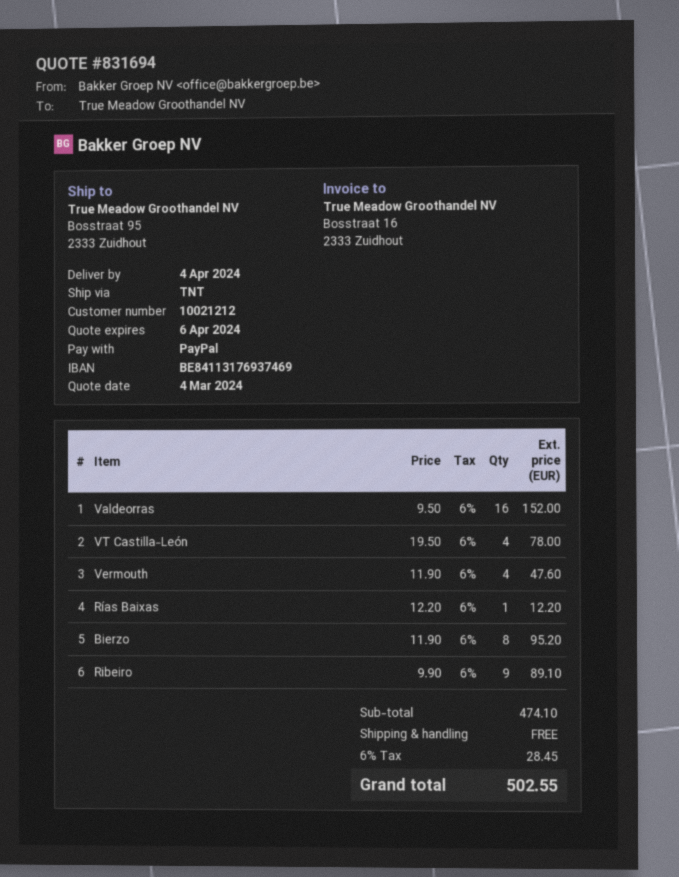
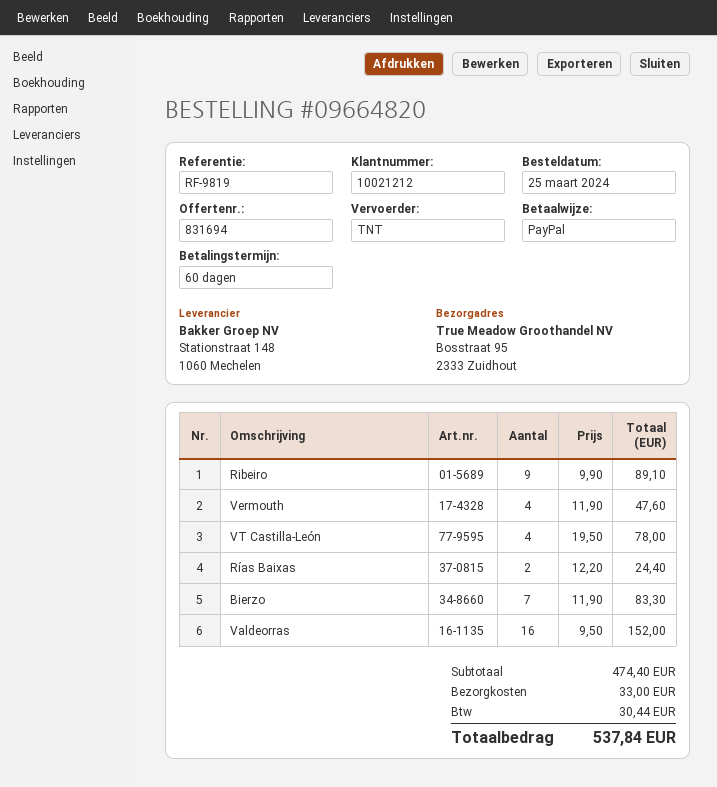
Rías Baixas: 1 x 12.20 = 12.20 -> 2 x 12.20 = 24.40
Bierzo: 8 x 11.90 = 95.20 -> 7 x 11.90 = 83.30
subtotal: 474.10 -> 474.40
shipping: 0.00 -> 33.00
tax: 28.45 -> 30.44
total: 502.55 -> 537.84

